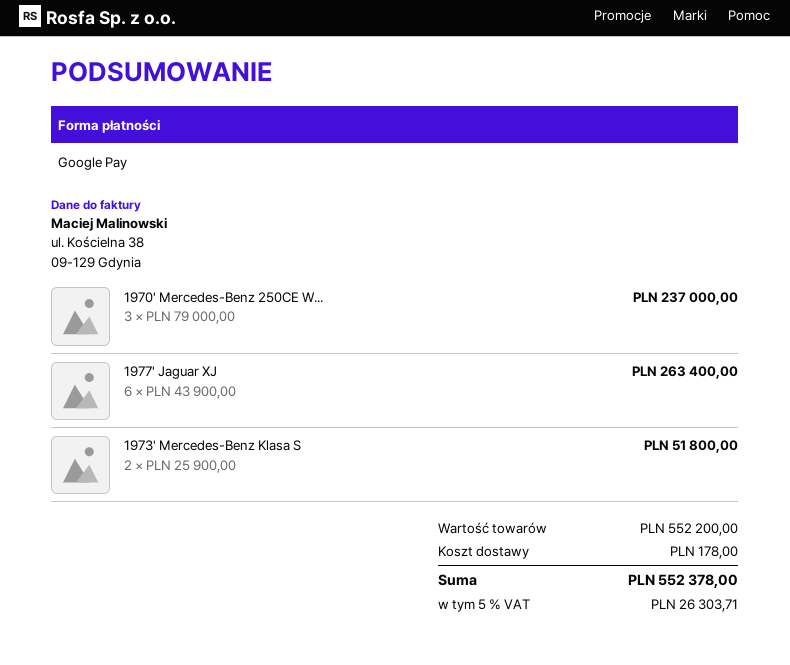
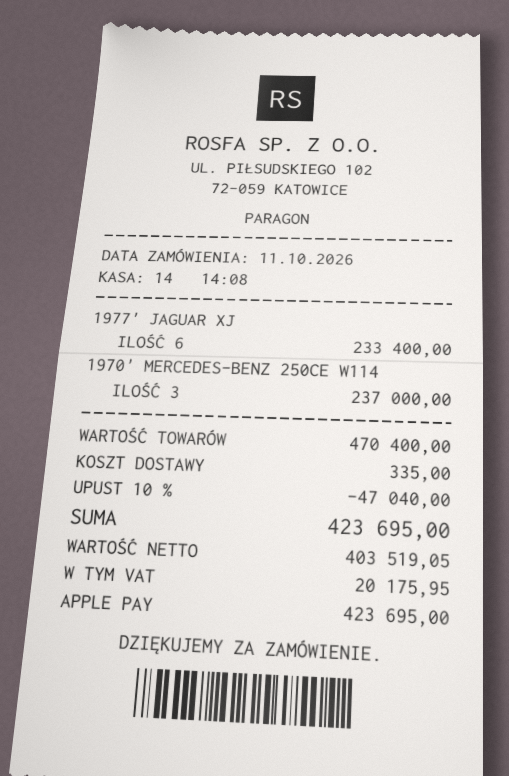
payment method: Google Pay -> Apple Pay
1977' Jaguar XJ: 6 for 263400.00 -> 6 for 233400.00
1973' Mercedes-Benz Klasa S: 2 for 51800.00 -> none
subtotal: 552200.00 -> 470400.00
discount: none -> 10% = 47040.00
shipping: 178.00 -> 335.00
tax: 26303.71 -> 20175.95
total: 552378.00 -> 423695.00

